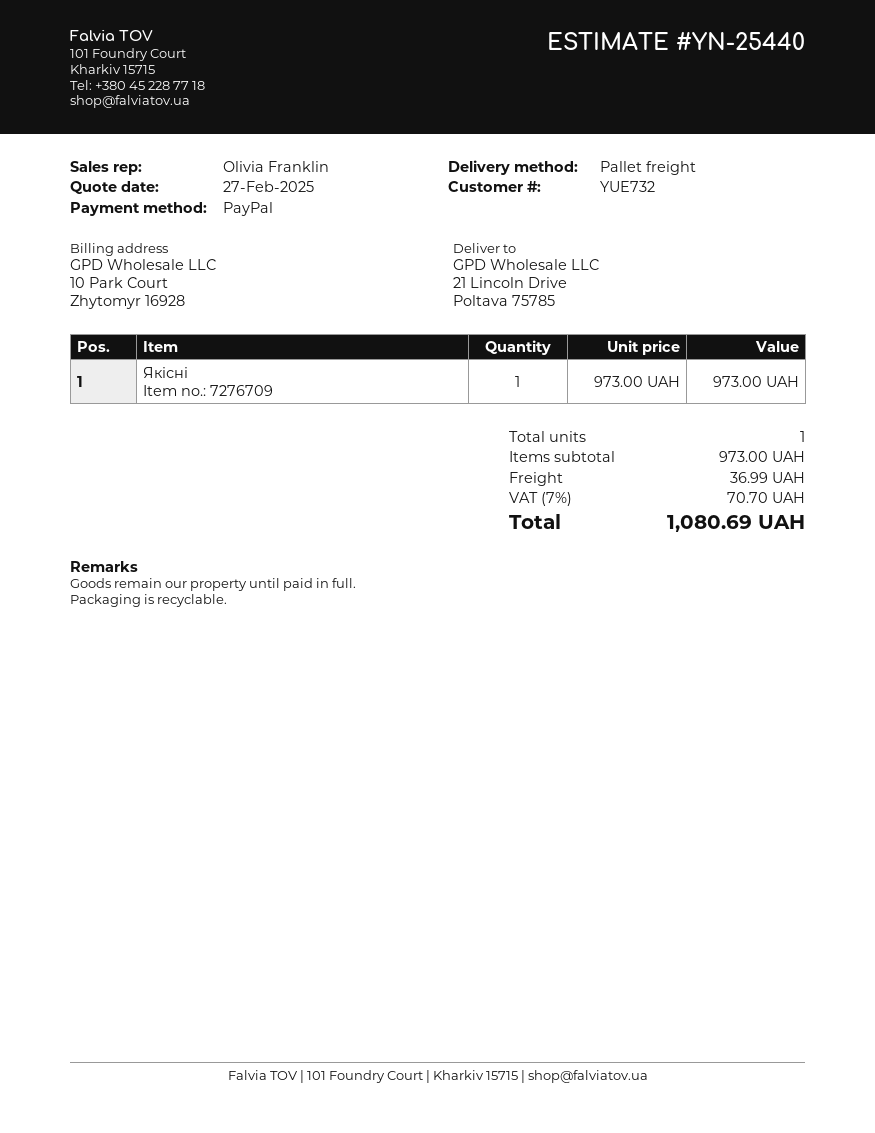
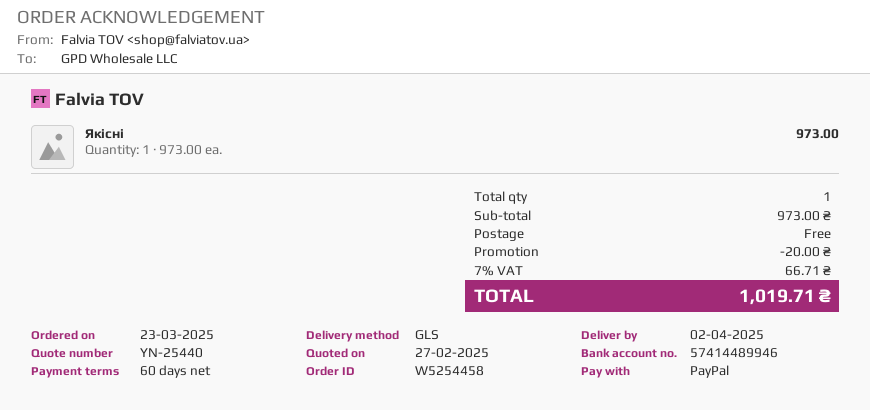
shipping method: pallet freight -> GLS
discount: none -> 20.00
shipping: 36.99 -> 0.00
tax: 7% = 70.70 -> 7% = 66.71
total: 1080.69 -> 1019.71

